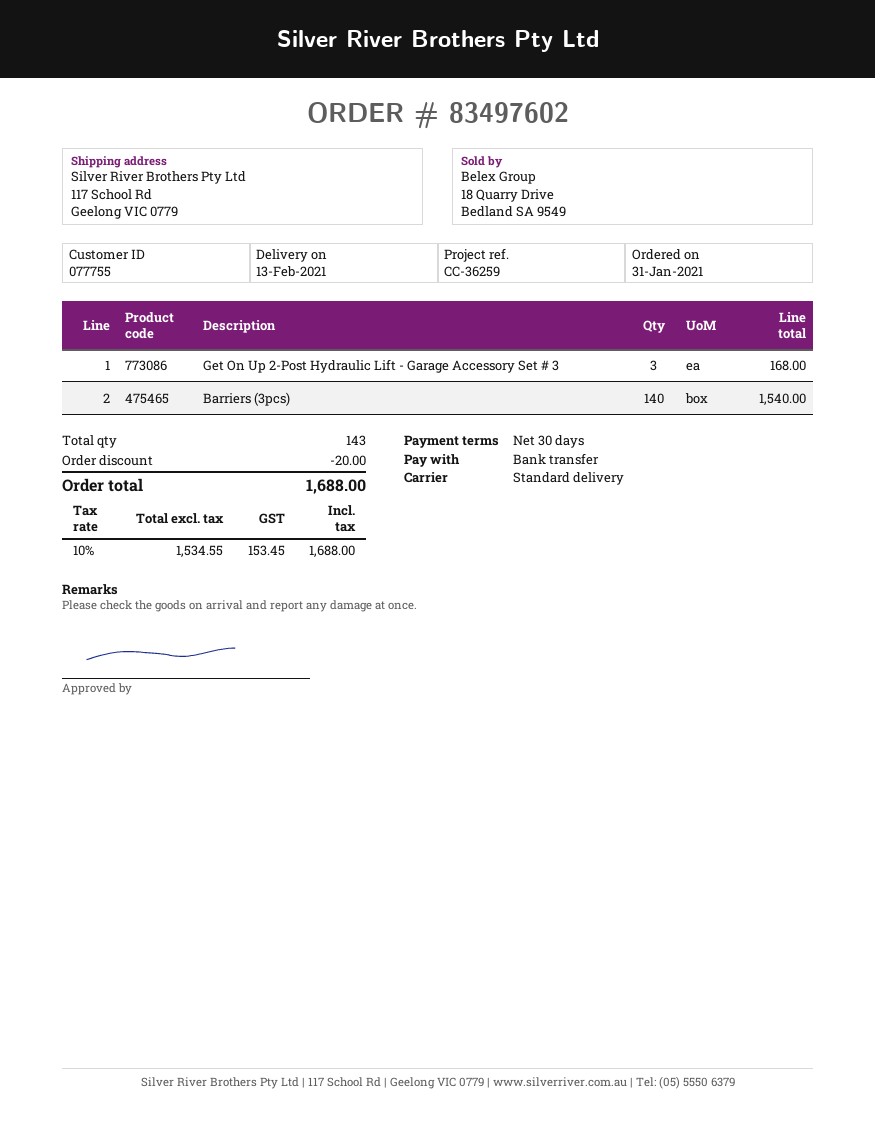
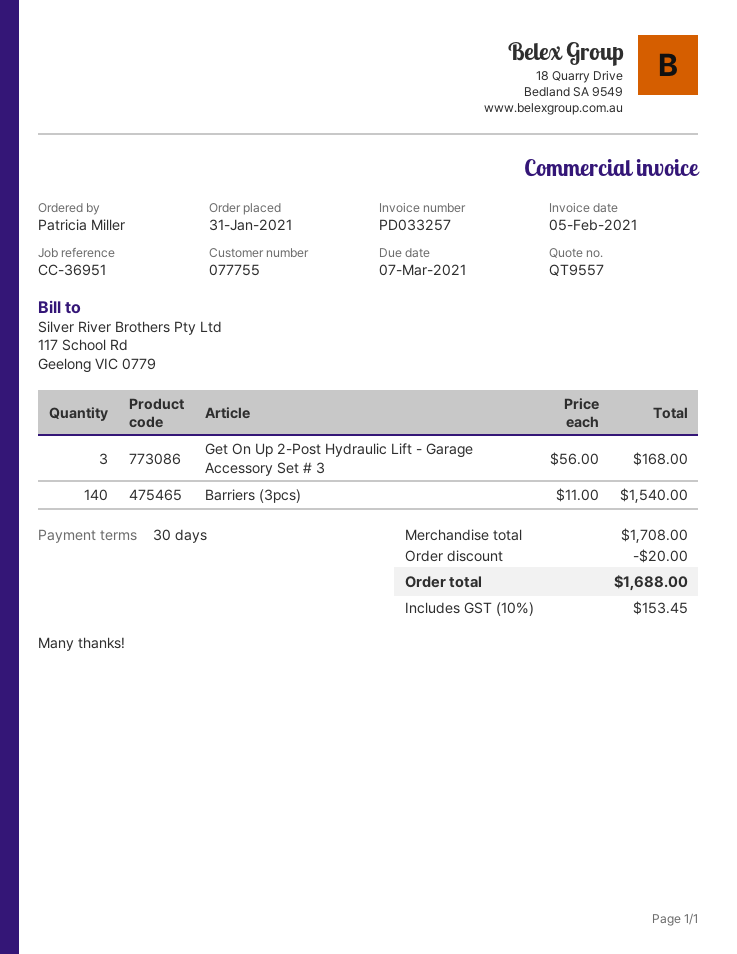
reference: CC-36259 -> CC-36951

